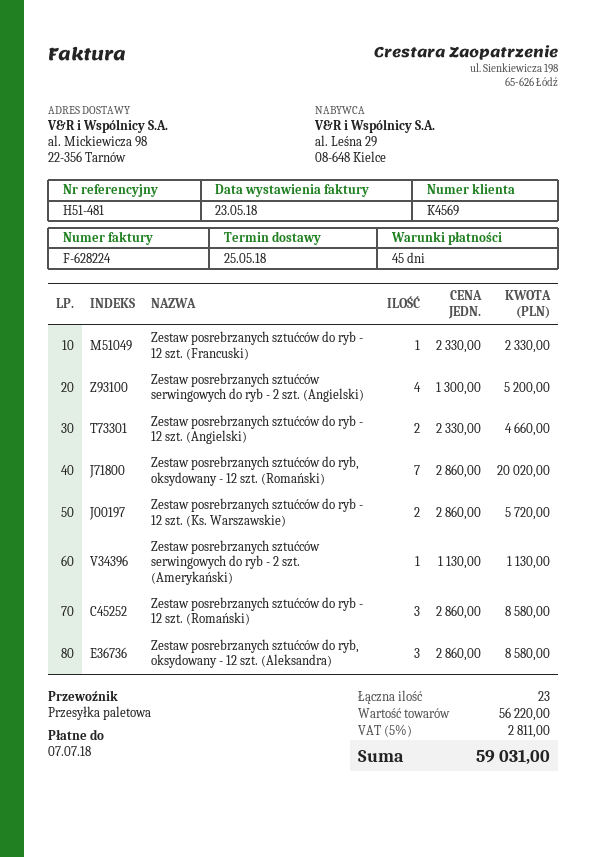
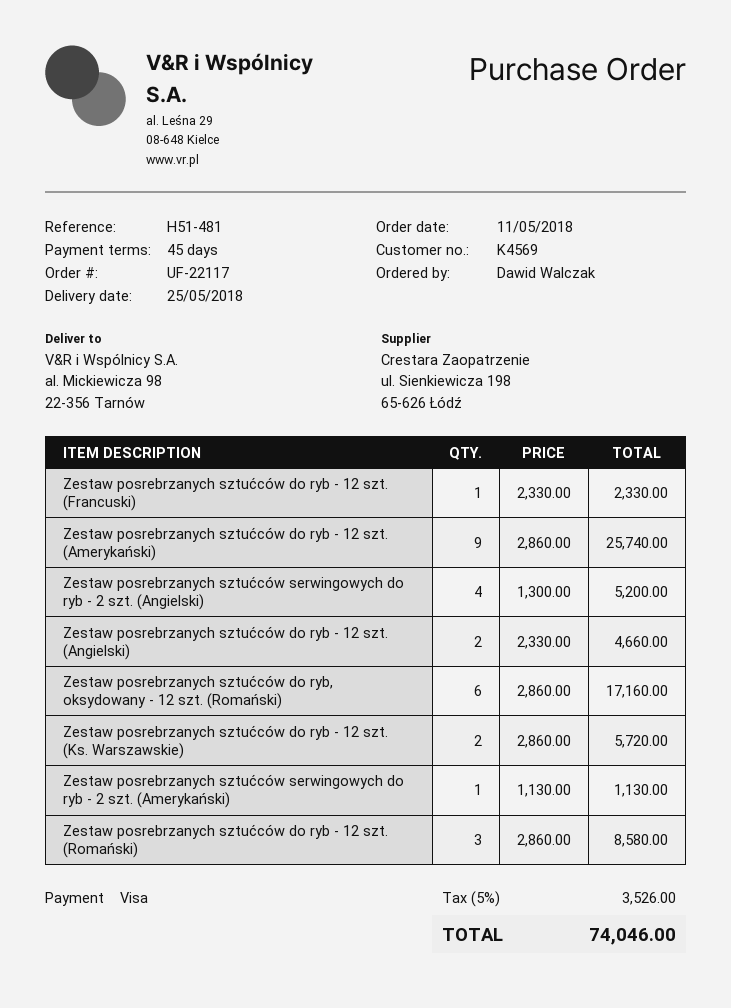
Zestaw posrebrzanych sztućców do ryb, oksydowany - 12 szt. (Romański): 7 x 2860.00 = 20020.00 -> 6 x 2860.00 = 17160.00
Zestaw posrebrzanych sztućców do ryb, oksydowany - 12 szt. (Aleksandra): 3 x 2860.00 = 8580.00 -> none
Zestaw posrebrzanych sztućców do ryb - 12 szt. (Amerykański): none -> 9 x 2860.00 = 25740.00
tax: 5% = 2811.00 -> 5% = 3526.00
total: 59031.00 -> 74046.00

